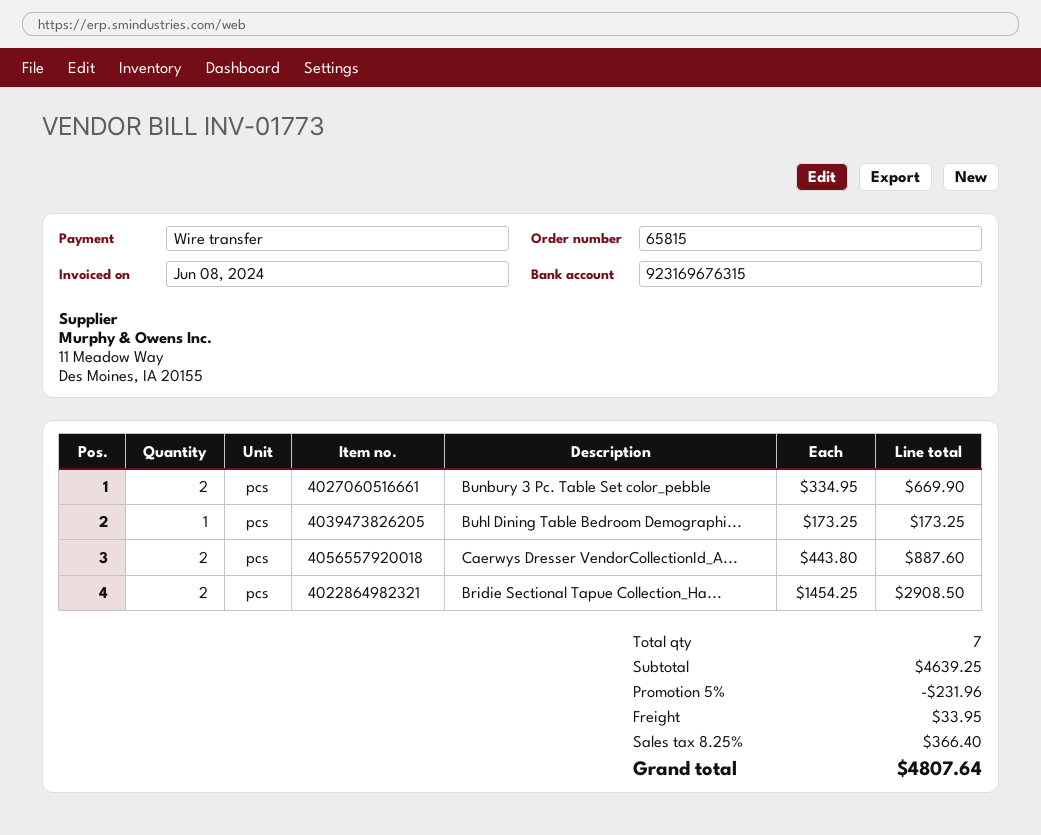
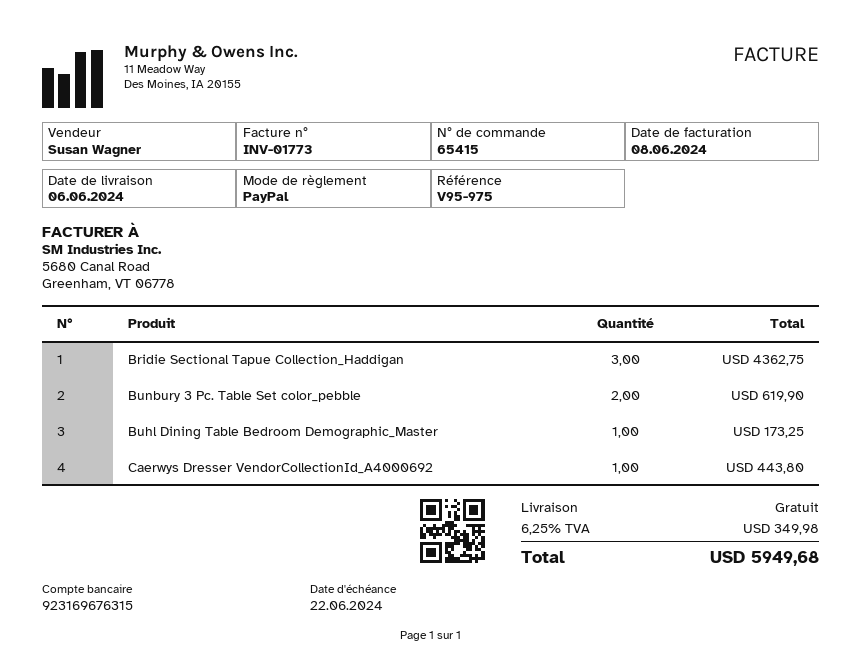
order number: 65815 -> 65415
payment method: bank transfer -> PayPal
Bunbury 3 Pc. Table Set color_pebble: 2 for 669.90 -> 2 for 619.90
Caerwys Dresser VendorCollectionId_A...: 2 for 887.60 -> 1 for 443.80
Bridie Sectional Tapue Collection_Ha...: 2 for 2908.50 -> 3 for 4362.75
discount: 5% = 231.96 -> none
shipping: 33.95 -> 0.00
tax: 8.25% = 366.40 -> 6.25% = 349.98
total: 4807.64 -> 5949.68

